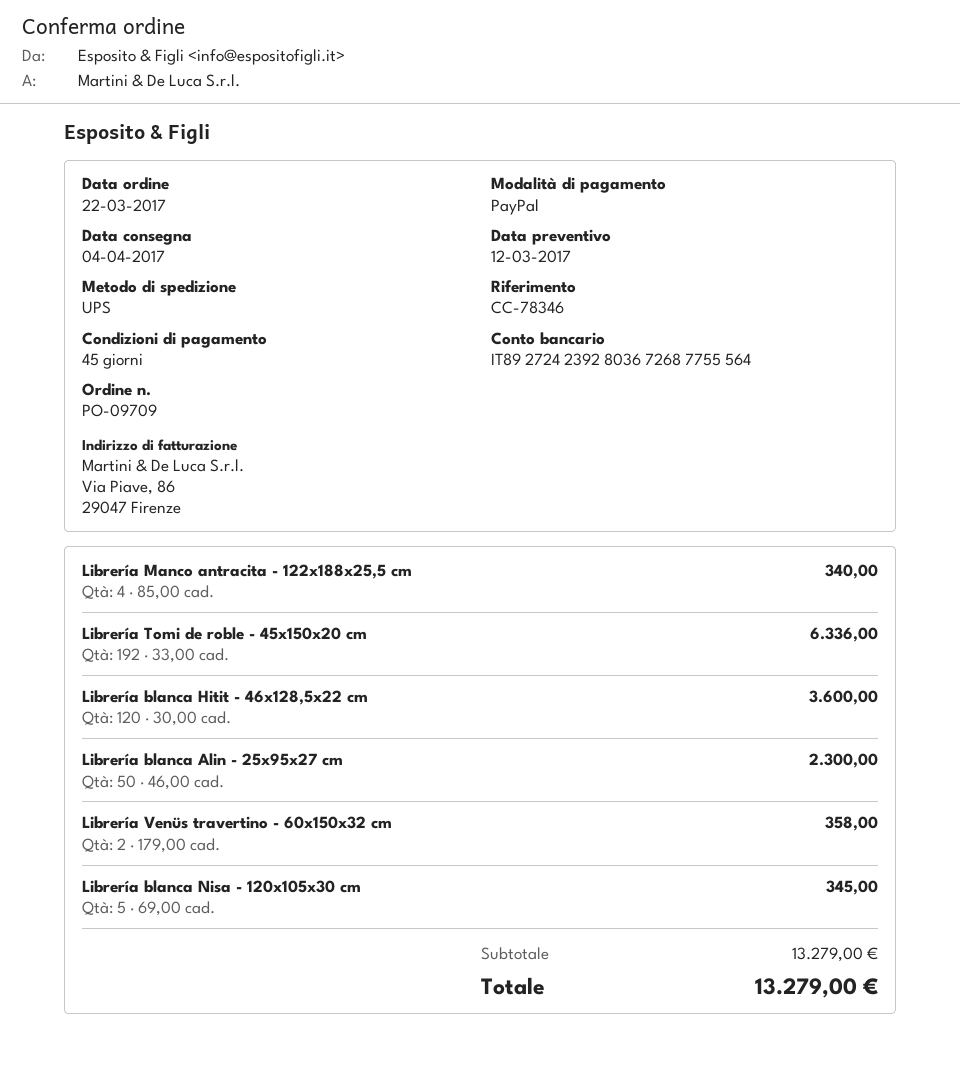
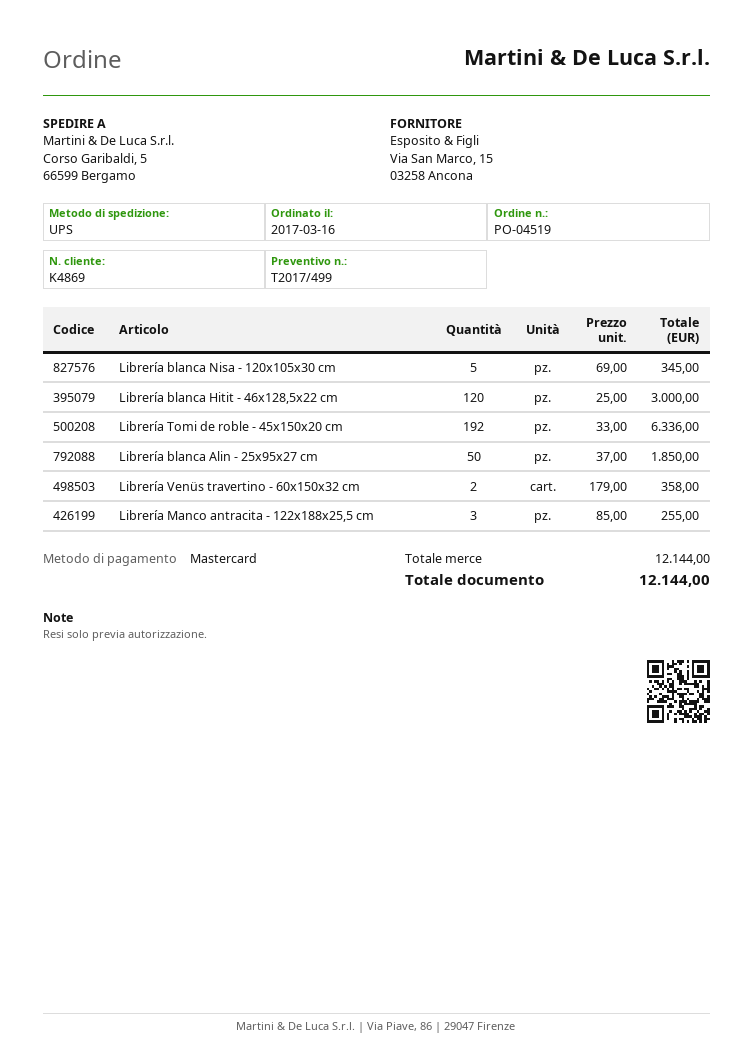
order number: PO-09709 -> PO-04519
order date: 2017-03-22 -> 2017-03-16
payment method: PayPal -> Mastercard
Librería Manco antracita - 122x188x25,5 cm: 4 x 85.00 = 340.00 -> 3 x 85.00 = 255.00
Librería blanca Hitit - 46x128,5x22 cm: 120 x 30.00 = 3600.00 -> 120 x 25.00 = 3000.00
Librería blanca Alin - 25x95x27 cm: 50 x 46.00 = 2300.00 -> 50 x 37.00 = 1850.00
subtotal: 13279.00 -> 12144.00
total: 13279.00 -> 12144.00

